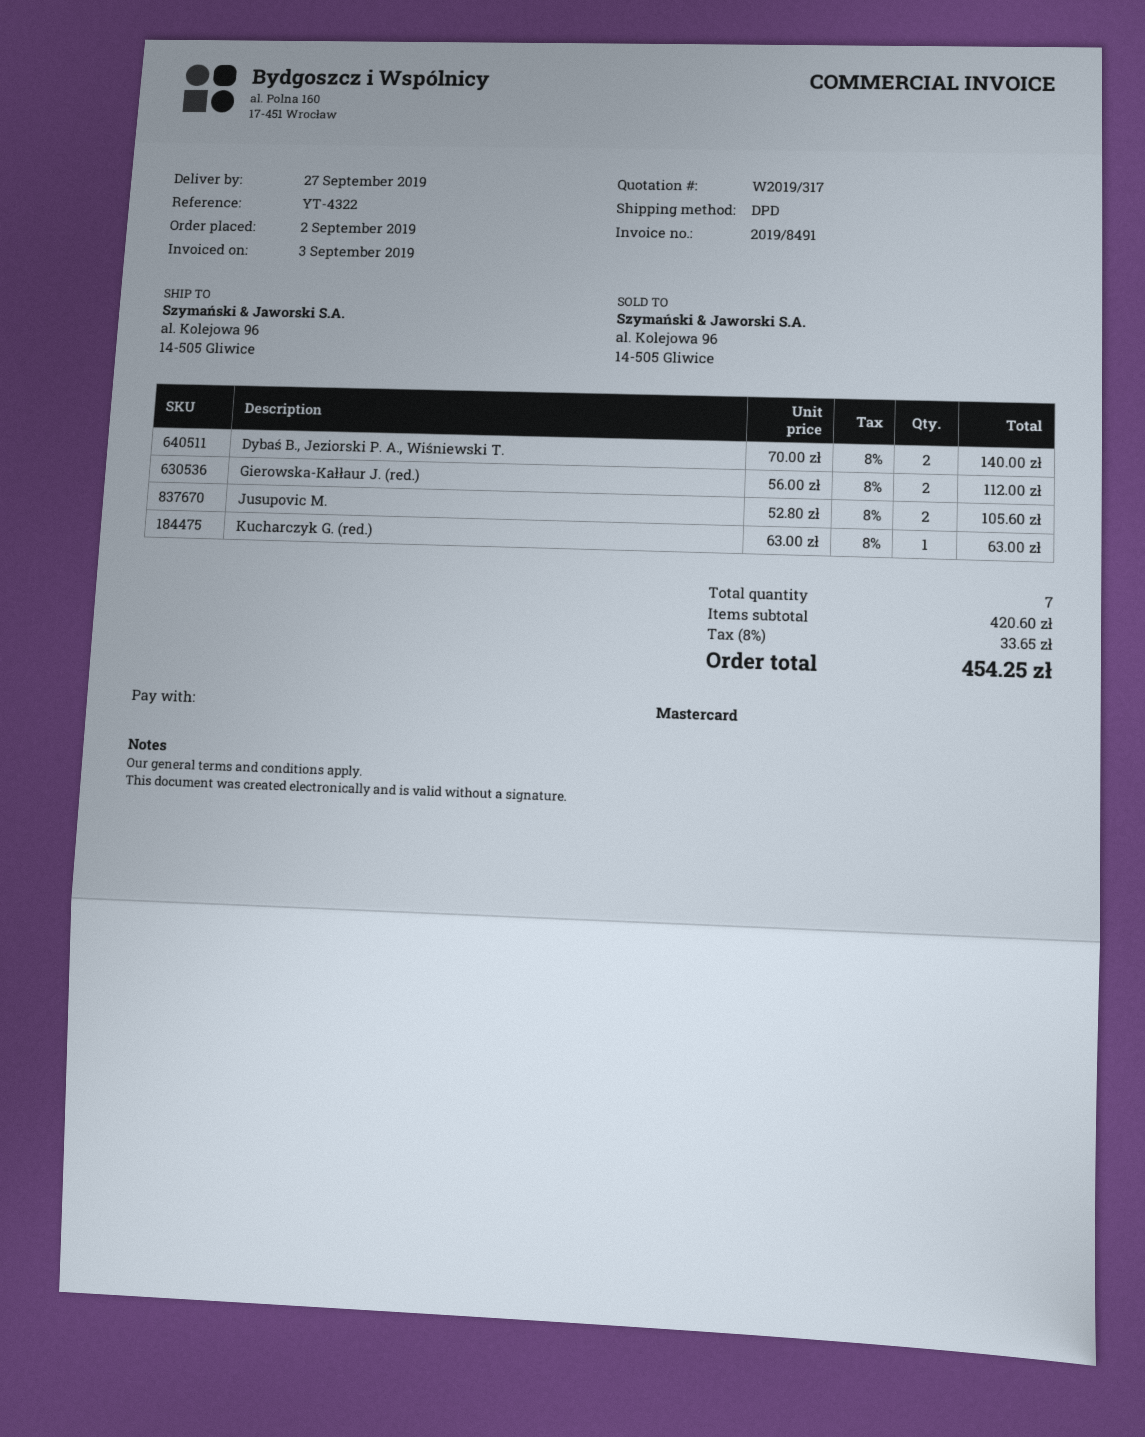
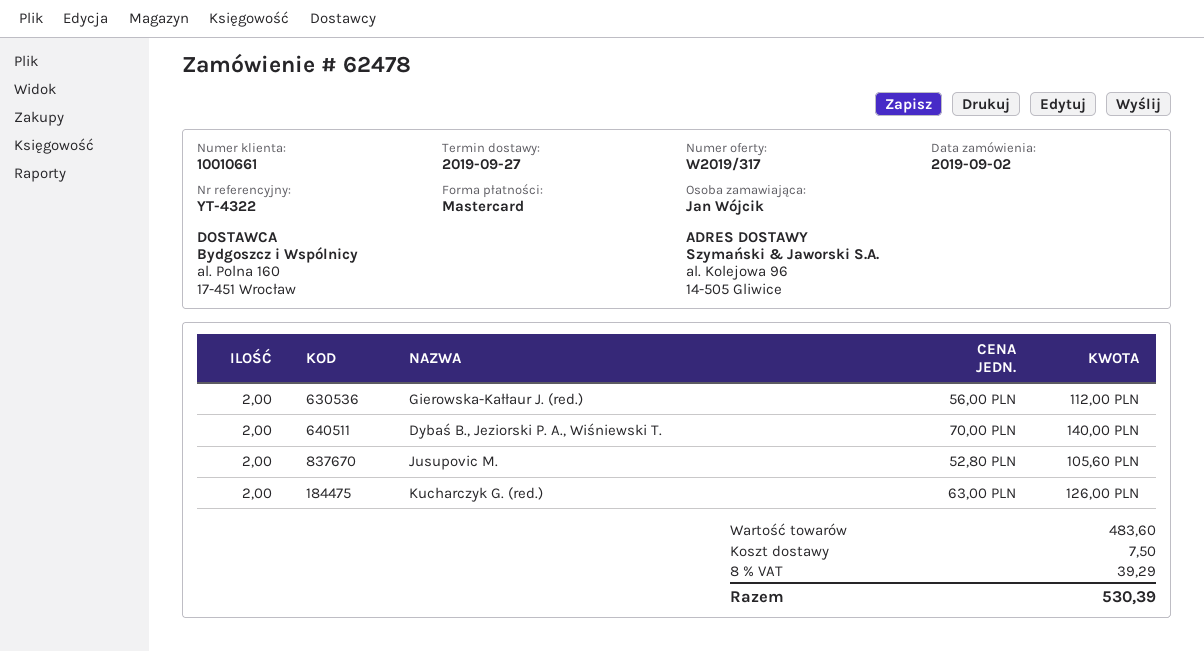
Kucharczyk G. (red.): 1 x 63.00 = 63.00 -> 2 x 63.00 = 126.00
subtotal: 420.60 -> 483.60
shipping: none -> 7.50
tax: 8% = 33.65 -> 8% = 39.29
total: 454.25 -> 530.39

